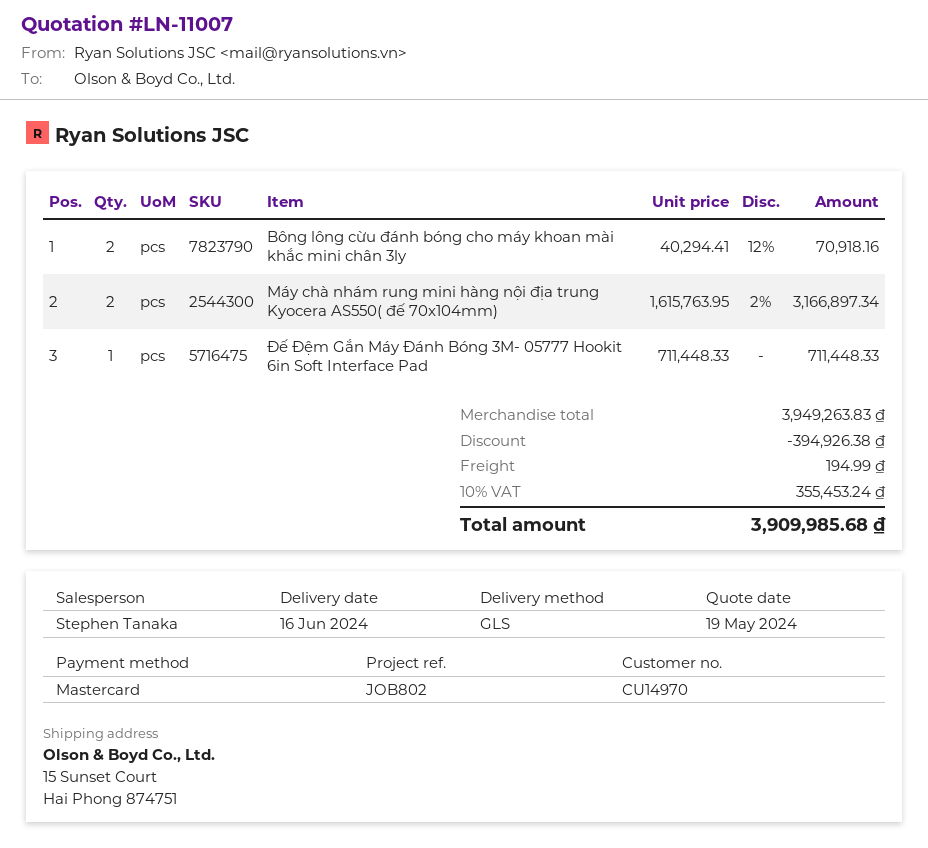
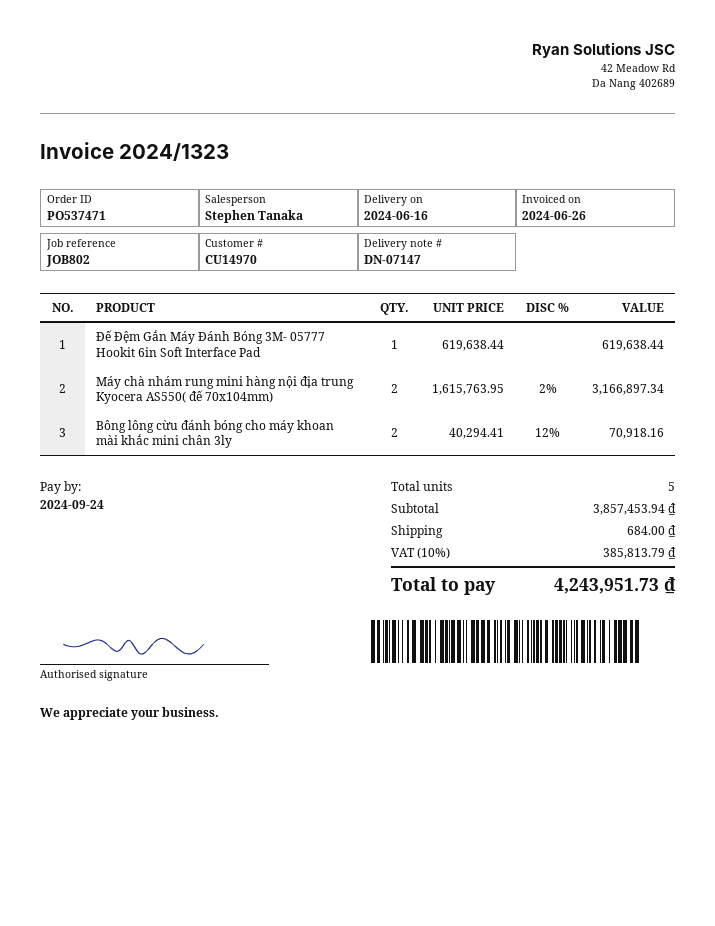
Đế Đệm Gắn Máy Đánh Bóng 3M- 05777 Hookit 6in Soft Interface Pad: 1 x 711448.33 = 711448.33 -> 1 x 619638.44 = 619638.44
subtotal: 3949263.83 -> 3857453.94
discount: 394926.38 -> none
shipping: 194.99 -> 684.00
tax: 10% = 355453.24 -> 10% = 385813.79
total: 3909985.68 -> 4243951.73

